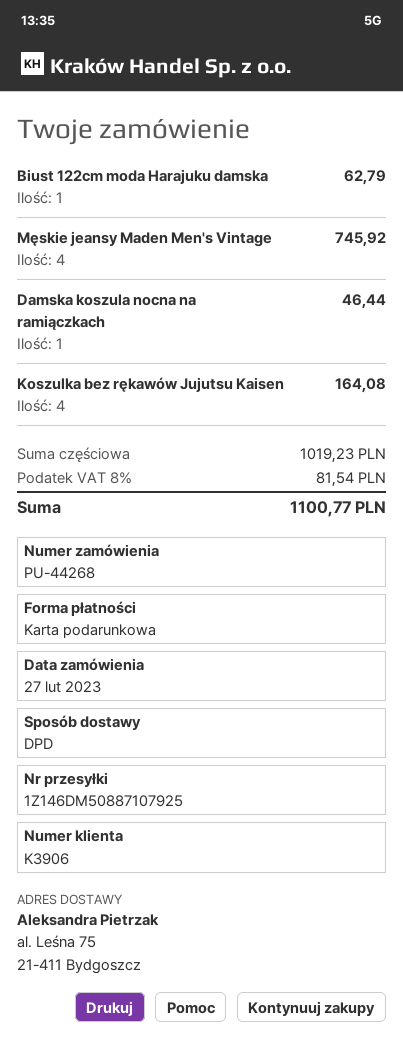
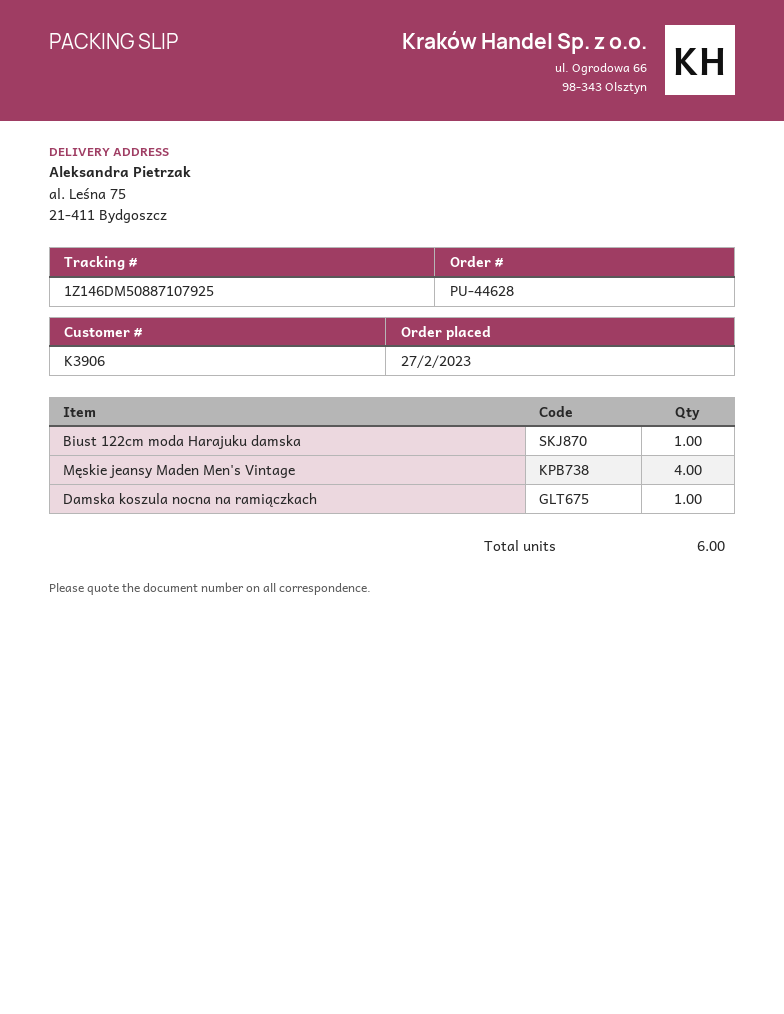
order number: PU-44268 -> PU-44628
Koszulka bez rękawów Jujutsu Kaisen: 4 -> none

